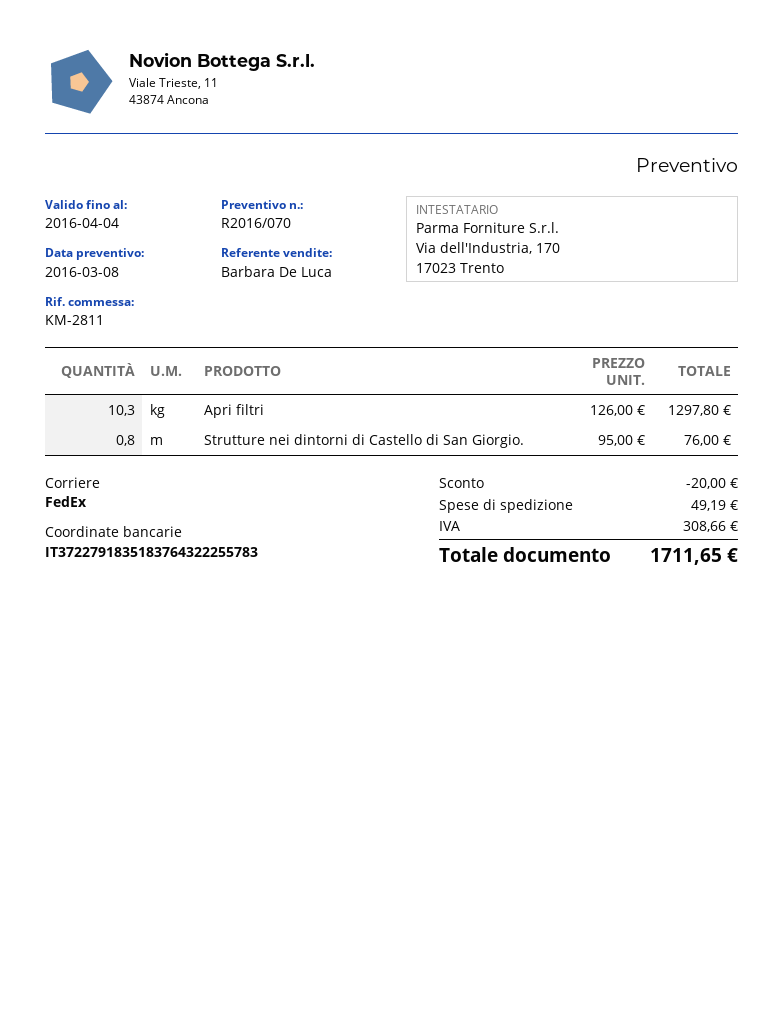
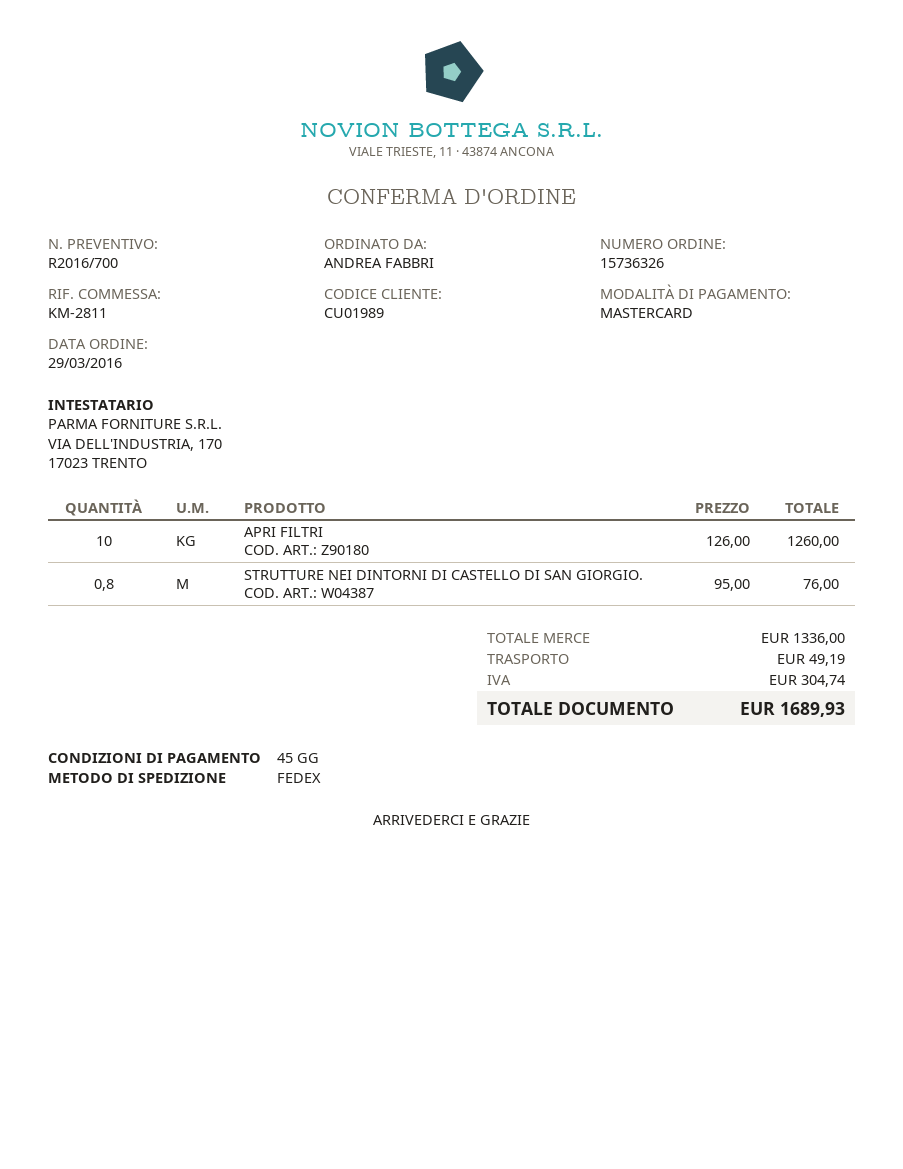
quote number: R2016/070 -> R2016/700
Apri filtri: 10.3 x 126.00 = 1297.80 -> 10 x 126.00 = 1260.00
discount: 20.00 -> none
tax: 308.66 -> 304.74
total: 1711.65 -> 1689.93

